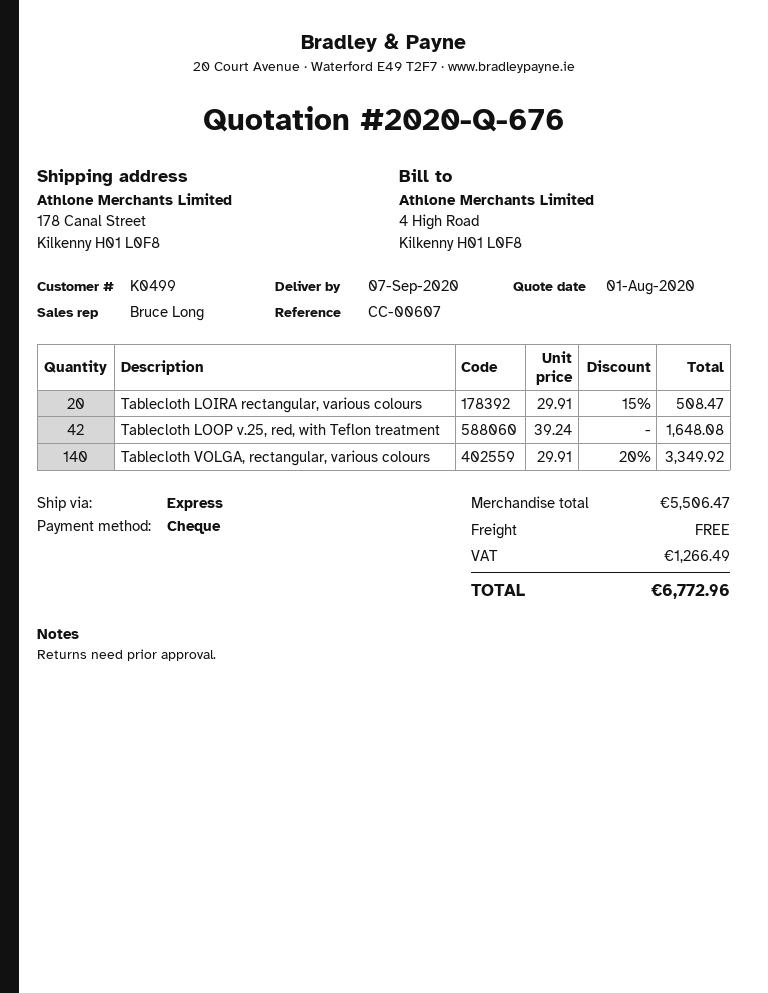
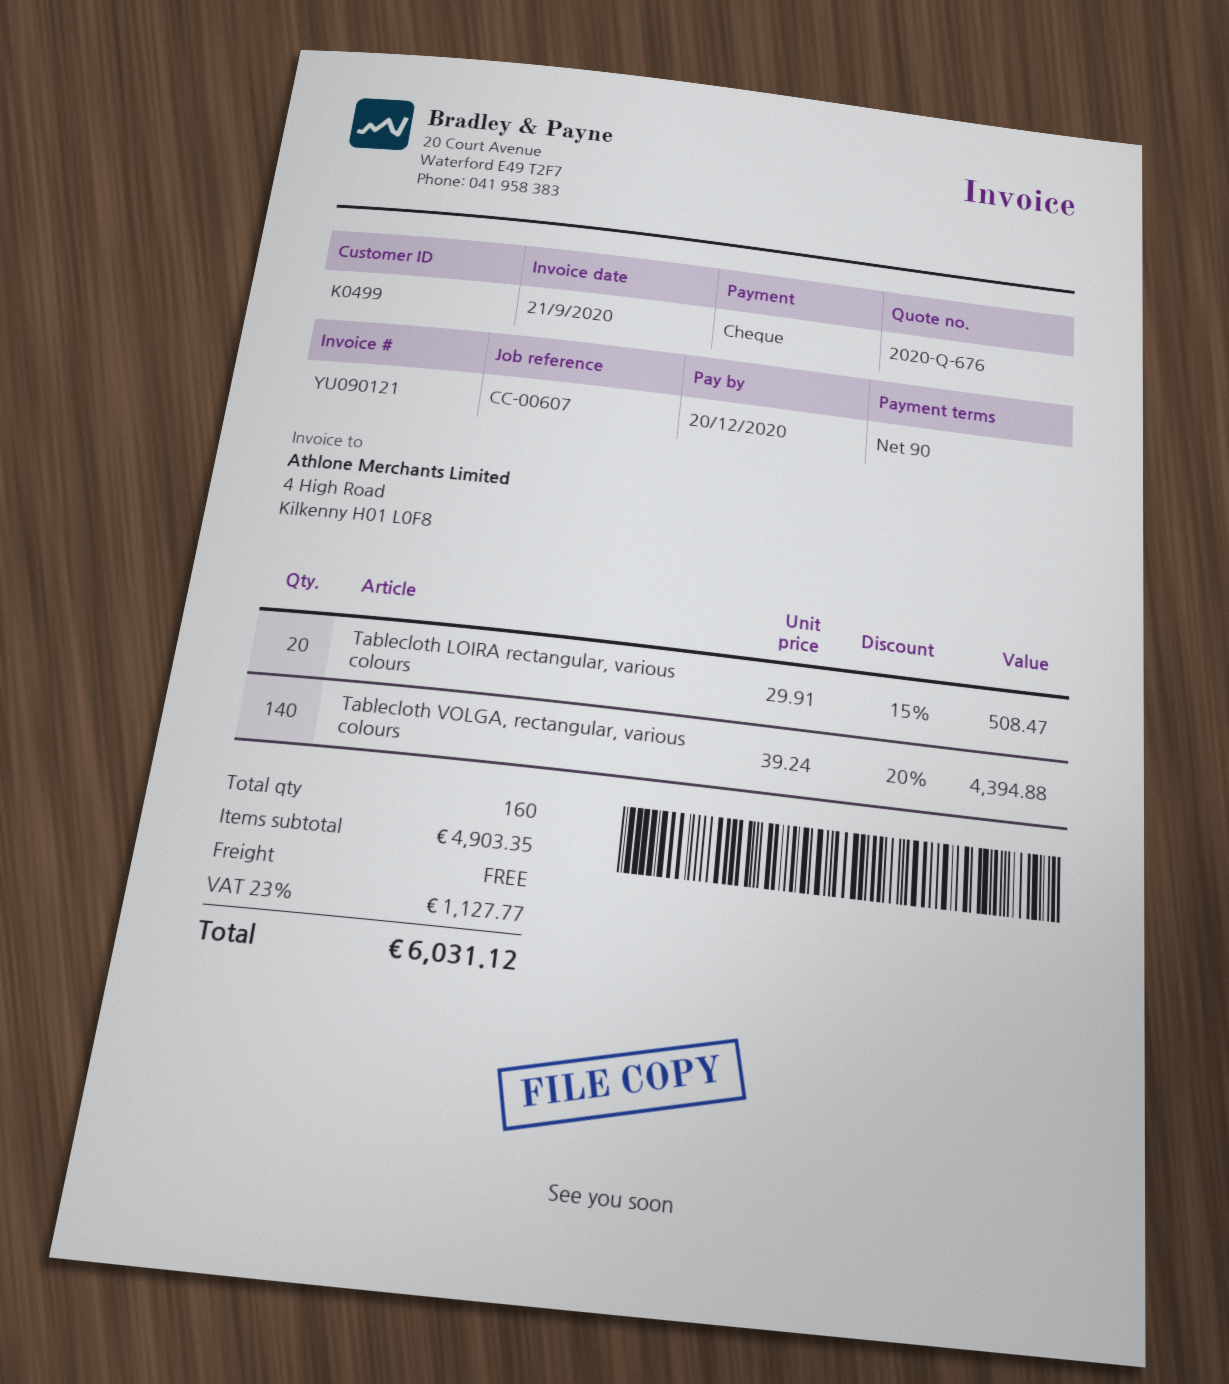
Tablecloth LOOP v.25, red, with Teflon treatment: 42 x 39.24 = 1648.08 -> none
Tablecloth VOLGA, rectangular, various colours: 140 x 29.91 - 20% = 3349.92 -> 140 x 39.24 - 20% = 4394.88
subtotal: 5506.47 -> 4903.35
tax: 1266.49 -> 1127.77
total: 6772.96 -> 6031.12

